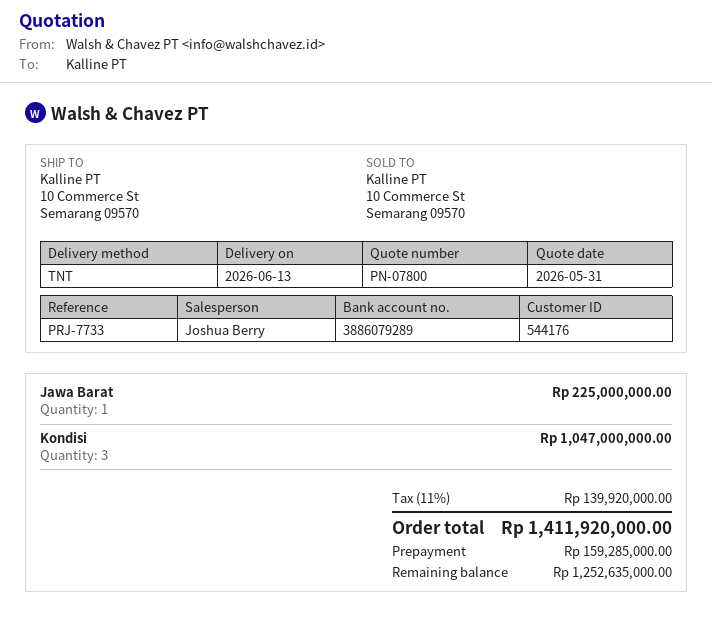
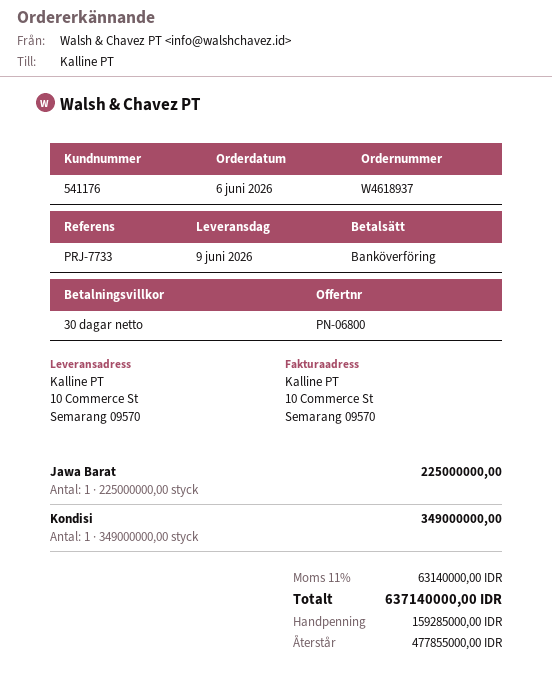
quote number: PN-07800 -> PN-06800
delivery date: 2026-06-13 -> 2026-06-09
customer number: 544176 -> 541176
Kondisi: 3 for 1047000000.00 -> 1 for 349000000.00
tax: 11% = 139920000.00 -> 11% = 63140000.00
total: 1411920000.00 -> 637140000.00
balance: 1252635000.00 -> 477855000.00

